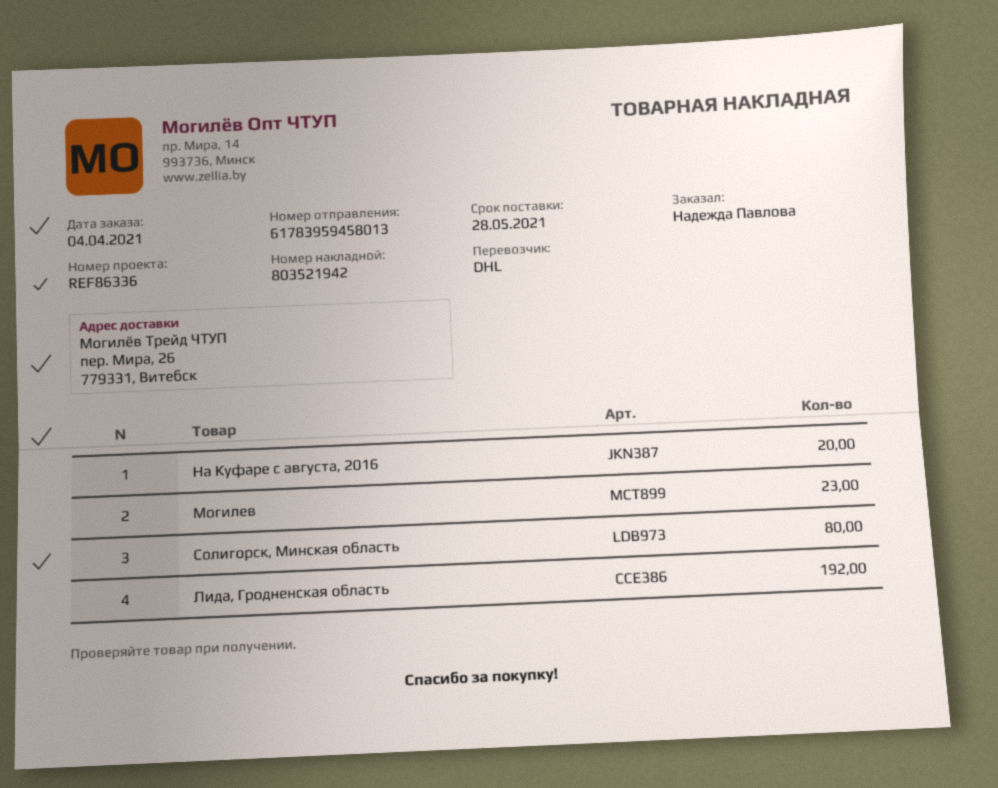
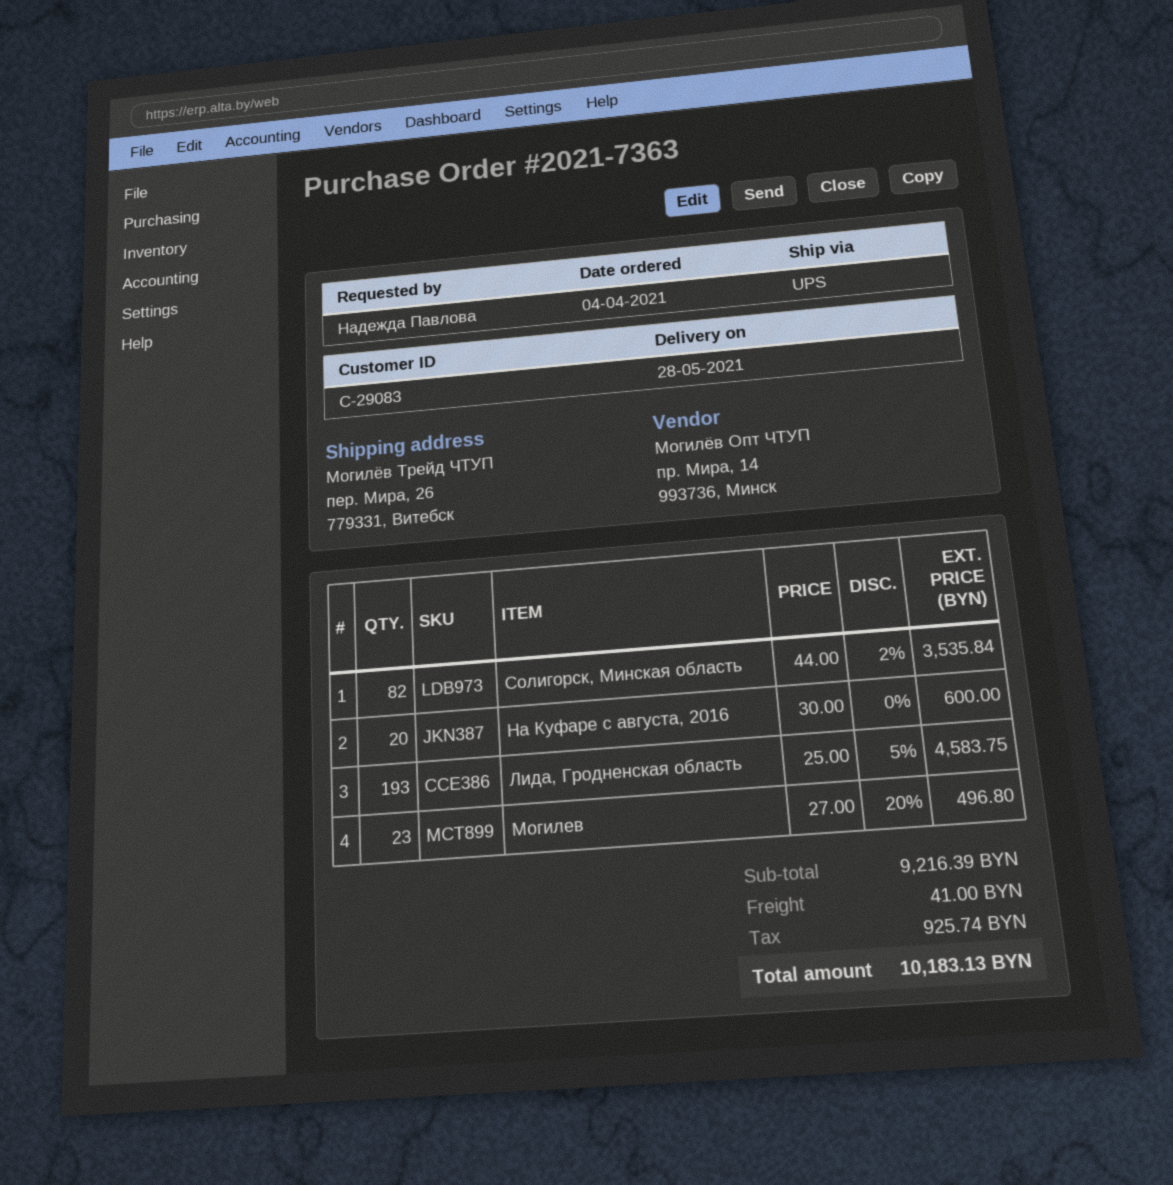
shipping method: DHL -> UPS
Солигорск, Минская область: 80 -> 82
Лида, Гродненская область: 192 -> 193

